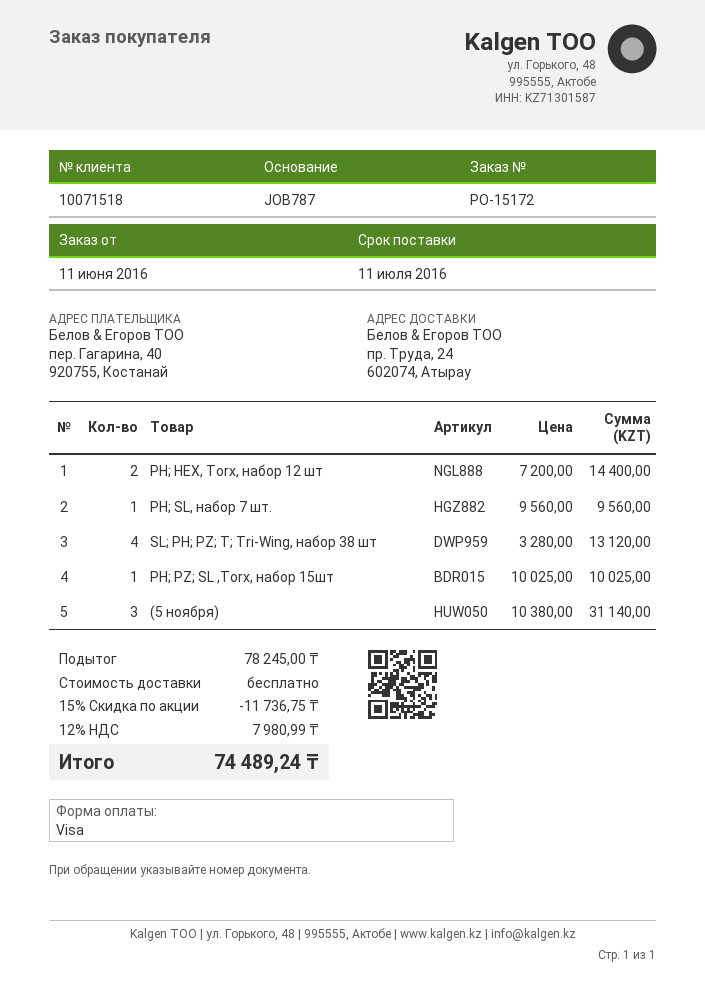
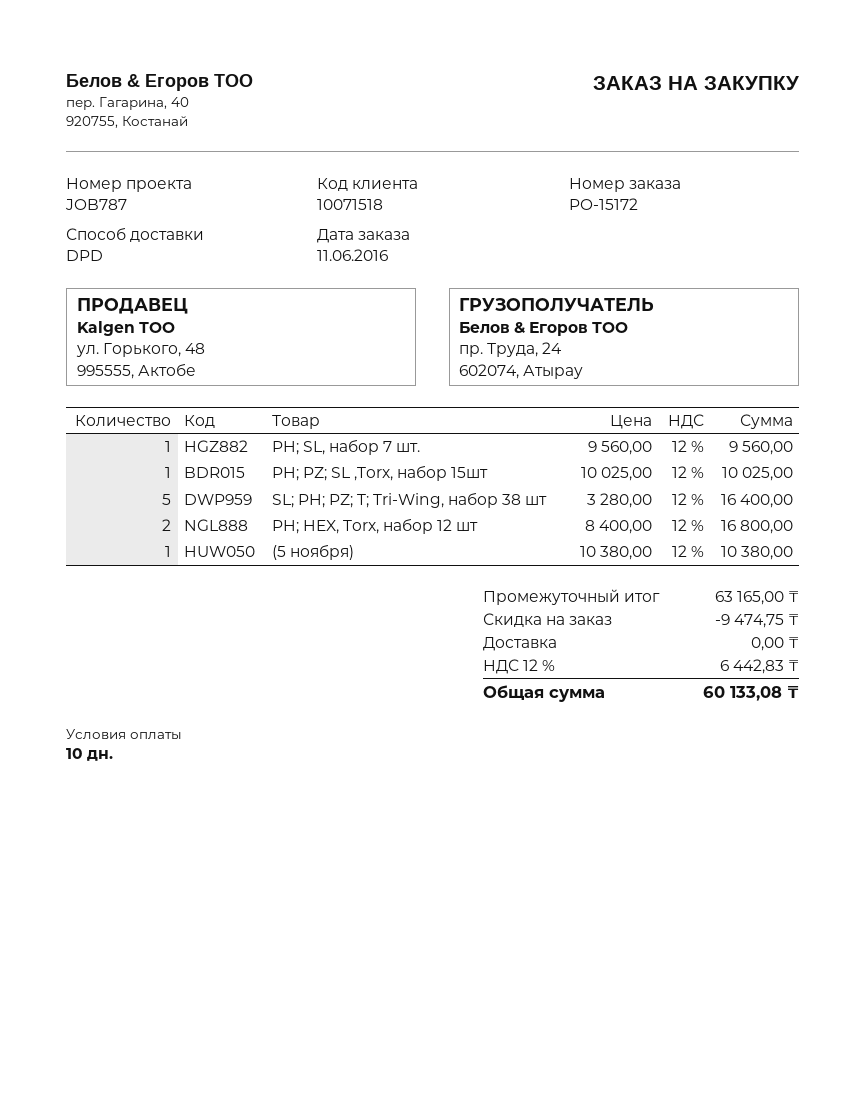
PH; HEX, Torx, набор 12 шт: 2 x 7200.00 = 14400.00 -> 2 x 8400.00 = 16800.00
SL; PH; PZ; T; Tri-Wing, набор 38 шт: 4 x 3280.00 = 13120.00 -> 5 x 3280.00 = 16400.00
(5 ноября): 3 x 10380.00 = 31140.00 -> 1 x 10380.00 = 10380.00
subtotal: 78245.00 -> 63165.00
discount: 11736.75 -> 9474.75
tax: 12% = 7980.99 -> 12% = 6442.83
total: 74489.24 -> 60133.08

